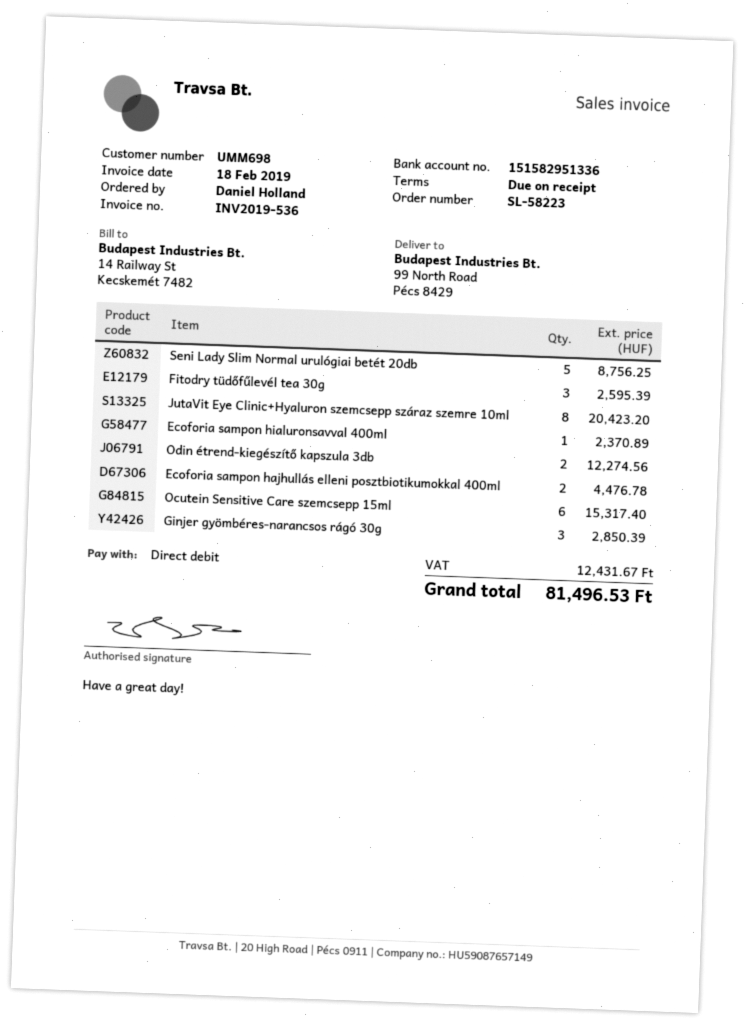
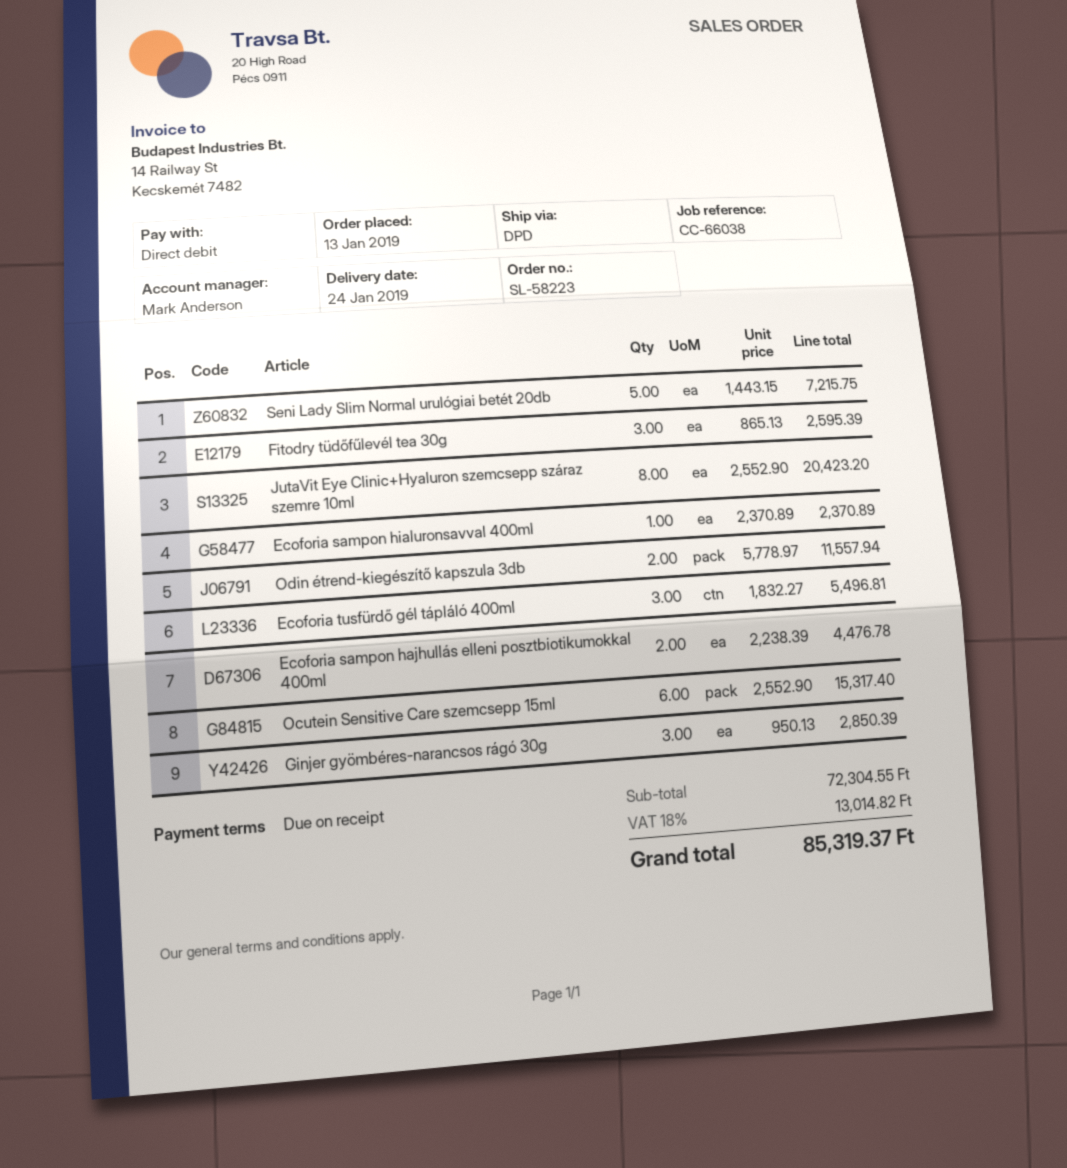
Seni Lady Slim Normal urulógiai betét 20db: 5 for 8756.25 -> 5 for 7215.75
Odin étrend-kiegészítő kapszula 3db: 2 for 12274.56 -> 2 for 11557.94
Ecoforia tusfürdő gél tápláló 400ml: none -> 3 for 5496.81
tax: 12431.67 -> 13014.82
total: 81496.53 -> 85319.37

